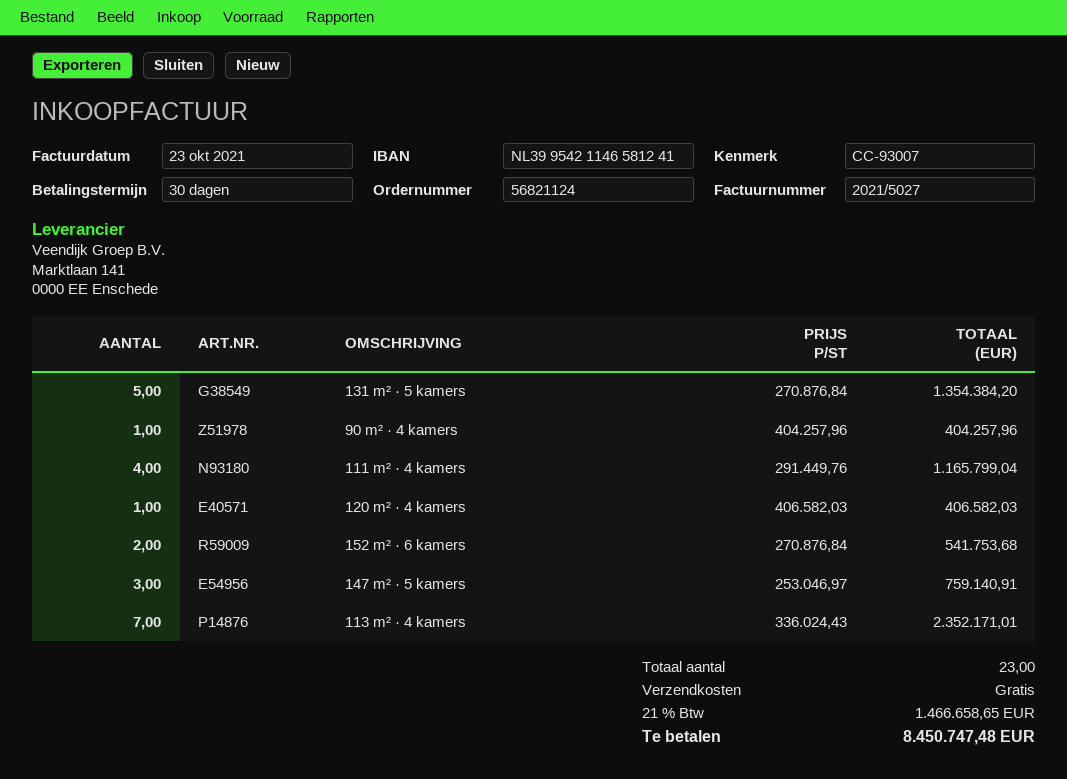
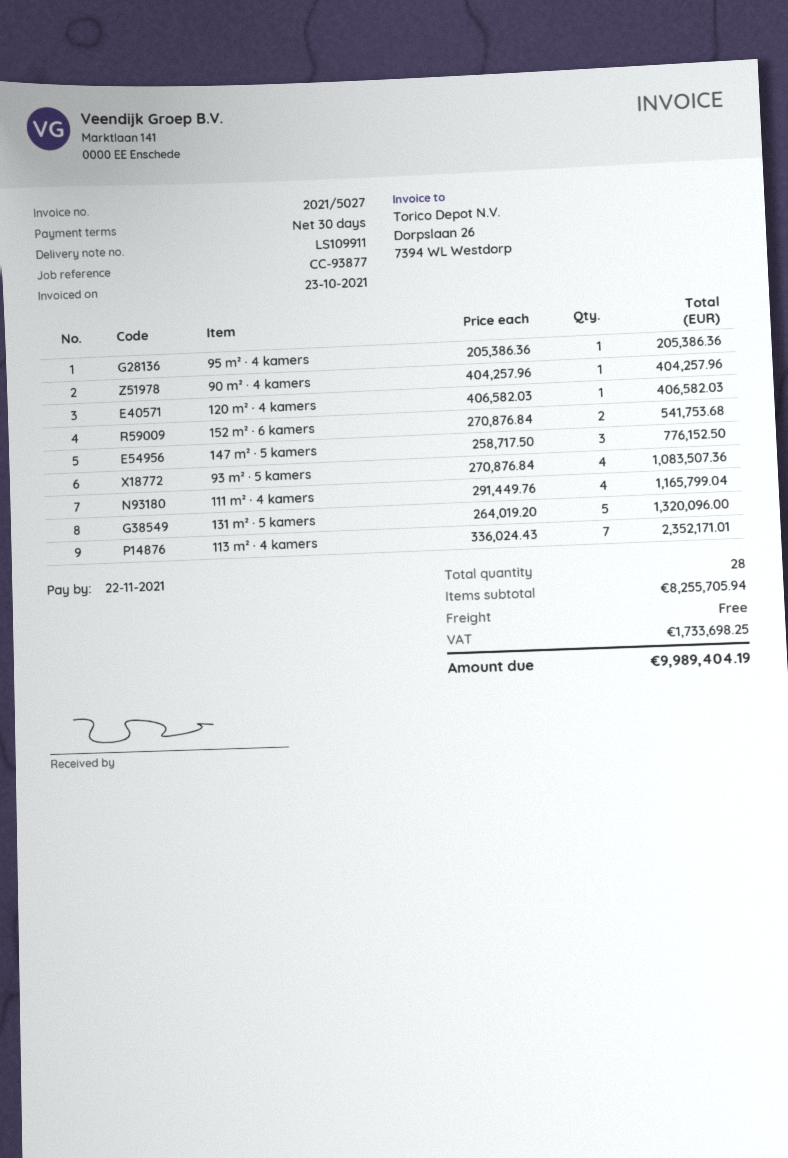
reference: CC-93007 -> CC-93877
131 m² · 5 kamers: 5 x 270876.84 = 1354384.20 -> 5 x 264019.20 = 1320096.00
147 m² · 5 kamers: 3 x 253046.97 = 759140.91 -> 3 x 258717.50 = 776152.50
95 m² · 4 kamers: none -> 1 x 205386.36 = 205386.36
93 m² · 5 kamers: none -> 4 x 270876.84 = 1083507.36
total quantity: 23 -> 28
tax: 1466658.65 -> 1733698.25
total: 8450747.48 -> 9989404.19

